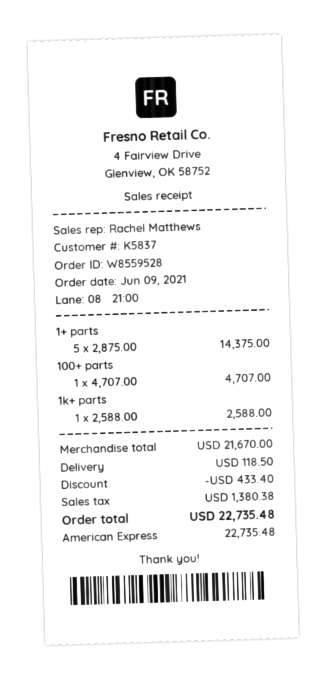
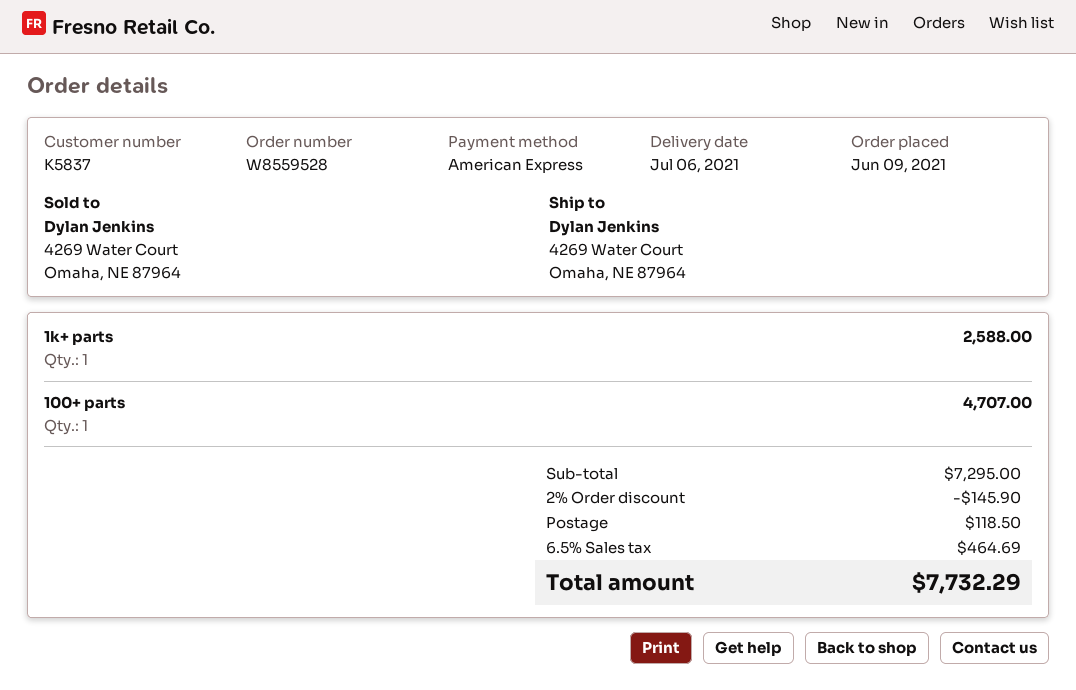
1+ parts: 5 for 14375.00 -> none
subtotal: 21670.00 -> 7295.00
discount: 433.40 -> 145.90
tax: 1380.38 -> 464.69
total: 22735.48 -> 7732.29

